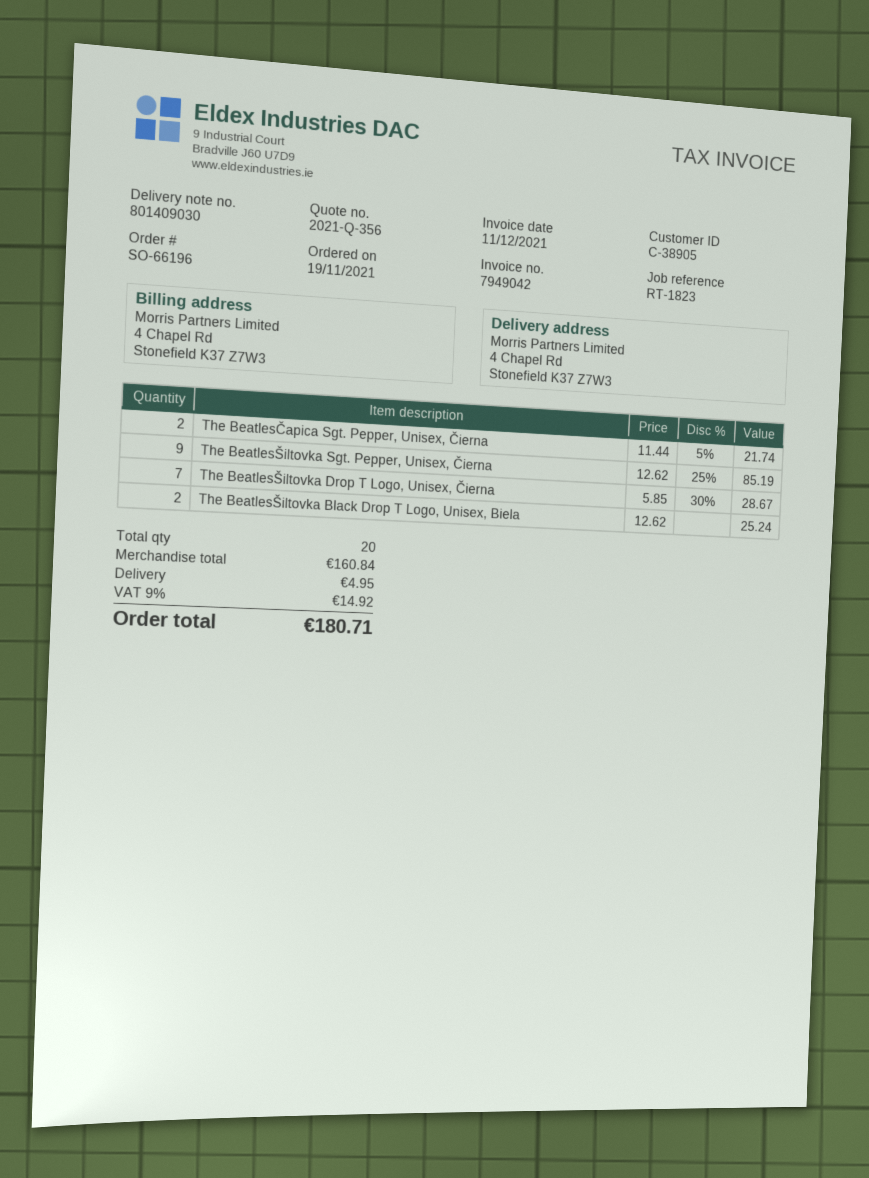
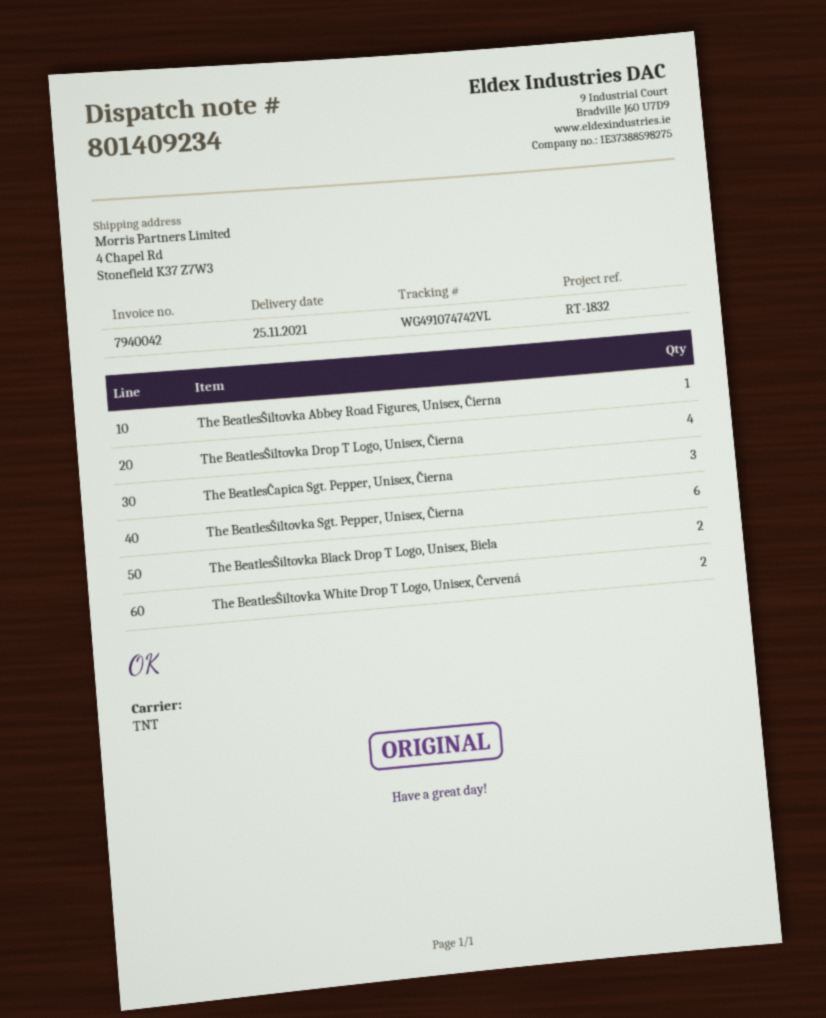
delivery note number: 801409030 -> 801409234
invoice number: 7949042 -> 7940042
reference: RT-1823 -> RT-1832
The BeatlesČapica Sgt. Pepper, Unisex, Čierna: 2 -> 3
The BeatlesŠiltovka Sgt. Pepper, Unisex, Čierna: 9 -> 6
The BeatlesŠiltovka Drop T Logo, Unisex, Čierna: 7 -> 4
The BeatlesŠiltovka Abbey Road Figures, Unisex, Čierna: none -> 1
The BeatlesŠiltovka White Drop T Logo, Unisex, Červená: none -> 2

